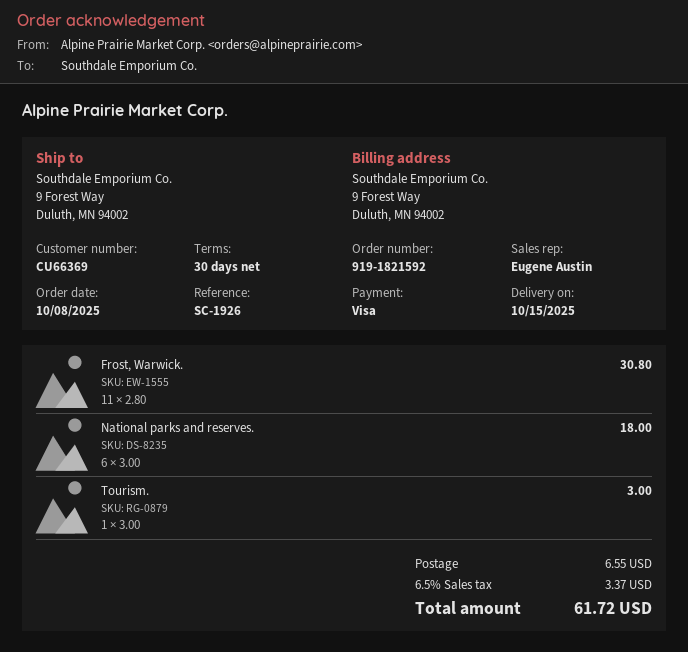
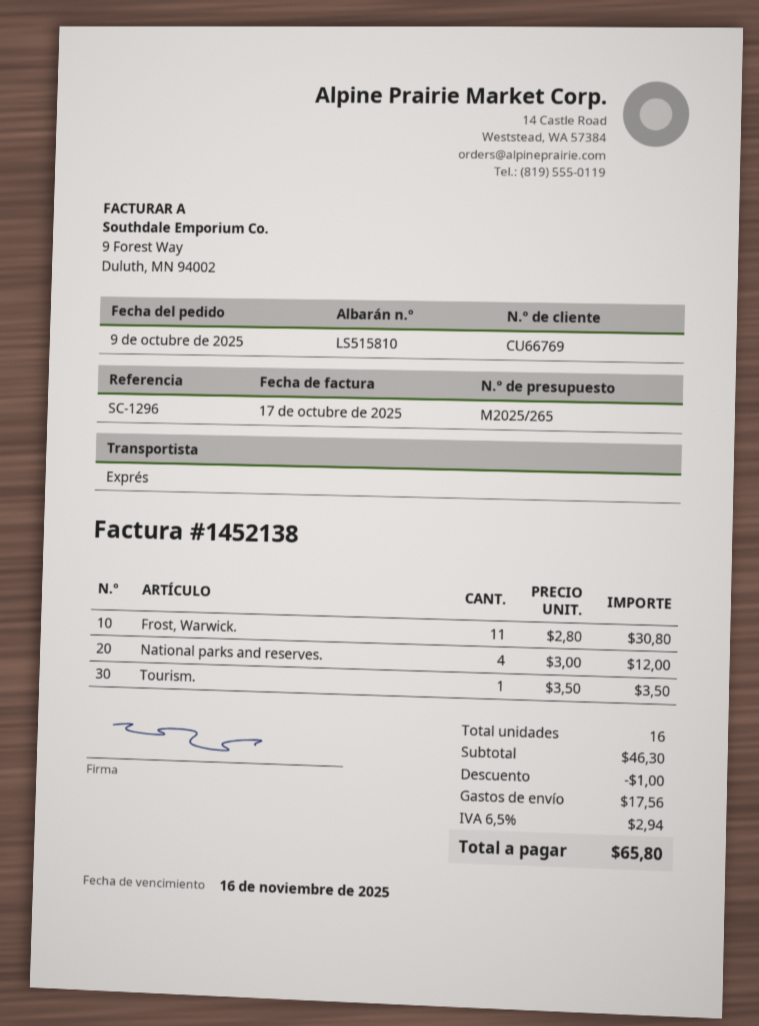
order date: 2025-10-08 -> 2025-10-09
customer number: CU66369 -> CU66769
reference: SC-1926 -> SC-1296
National parks and reserves.: 6 x 3.00 = 18.00 -> 4 x 3.00 = 12.00
Tourism.: 1 x 3.00 = 3.00 -> 1 x 3.50 = 3.50
discount: none -> 1.00
shipping: 6.55 -> 17.56
tax: 6.5% = 3.37 -> 6.5% = 2.94
total: 61.72 -> 65.80

